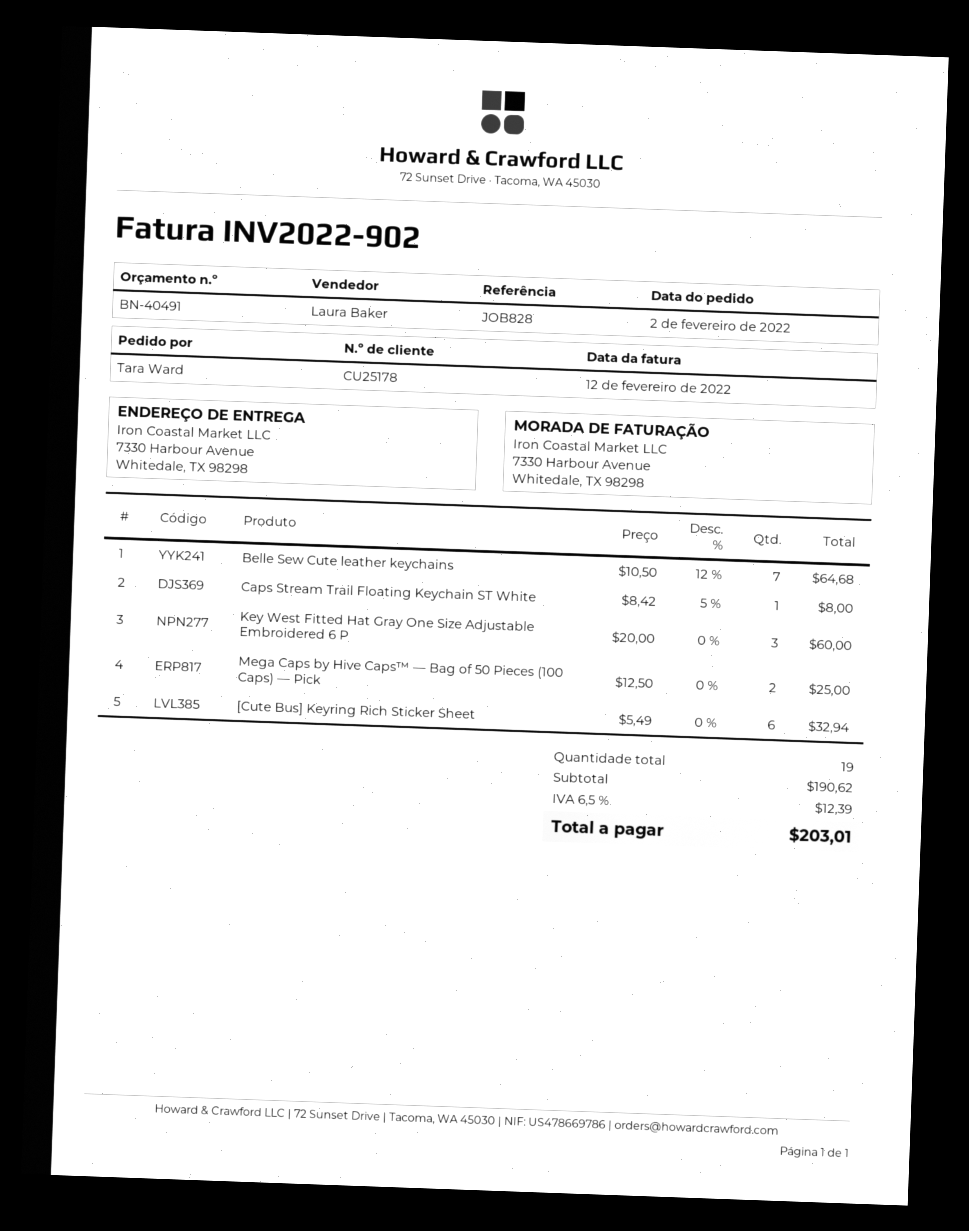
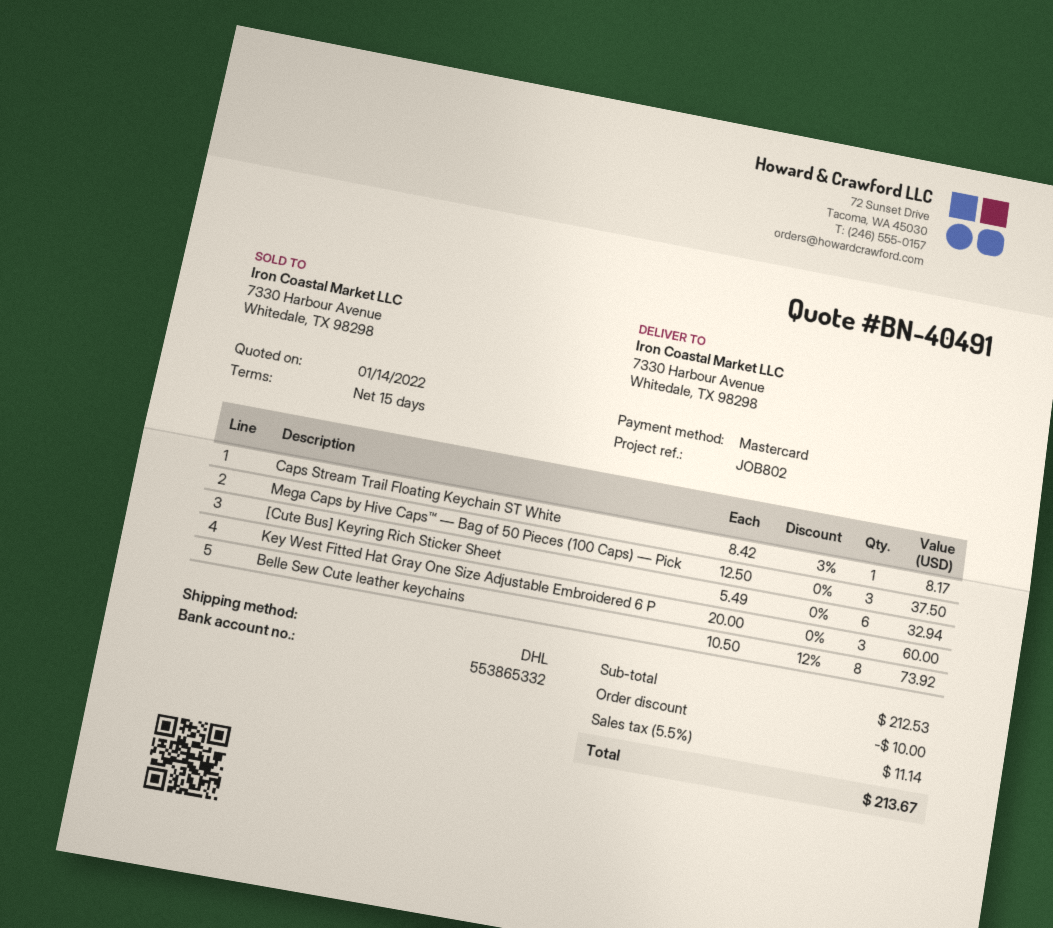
reference: JOB828 -> JOB802
Belle Sew Cute leather keychains: 7 x 10.50 - 12% = 64.68 -> 8 x 10.50 - 12% = 73.92
Caps Stream Trail Floating Keychain ST White: 1 x 8.42 - 5% = 8.00 -> 1 x 8.42 - 3% = 8.17
Mega Caps by Hive Caps™ — Bag of 50 Pieces (100 Caps) — Pick: 2 x 12.50 = 25.00 -> 3 x 12.50 = 37.50
subtotal: 190.62 -> 212.53
discount: none -> 10.00
tax: 6.5% = 12.39 -> 5.5% = 11.14
total: 203.01 -> 213.67

